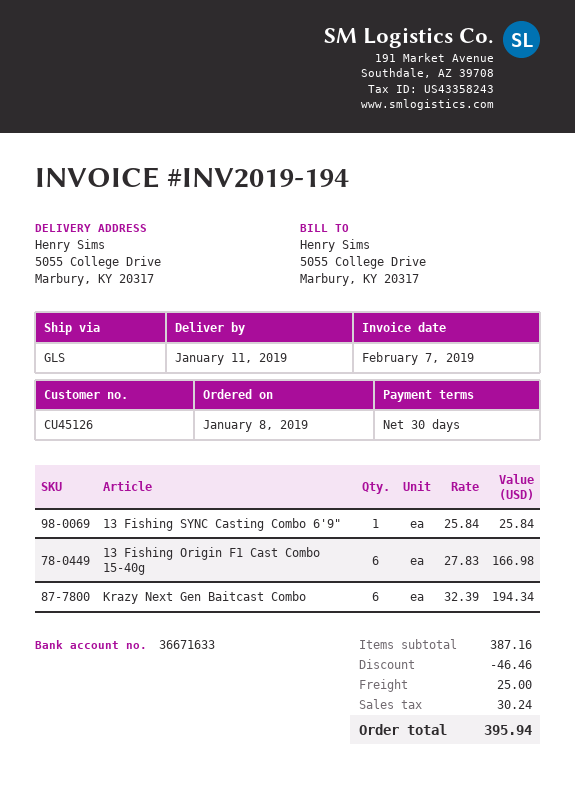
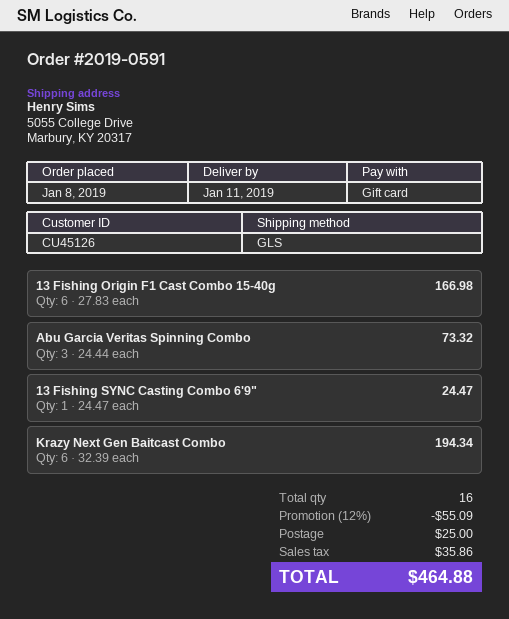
13 Fishing SYNC Casting Combo 6'9": 1 x 25.84 = 25.84 -> 1 x 24.47 = 24.47
Abu Garcia Veritas Spinning Combo: none -> 3 x 24.44 = 73.32
discount: 46.46 -> 55.09
tax: 30.24 -> 35.86
total: 395.94 -> 464.88

